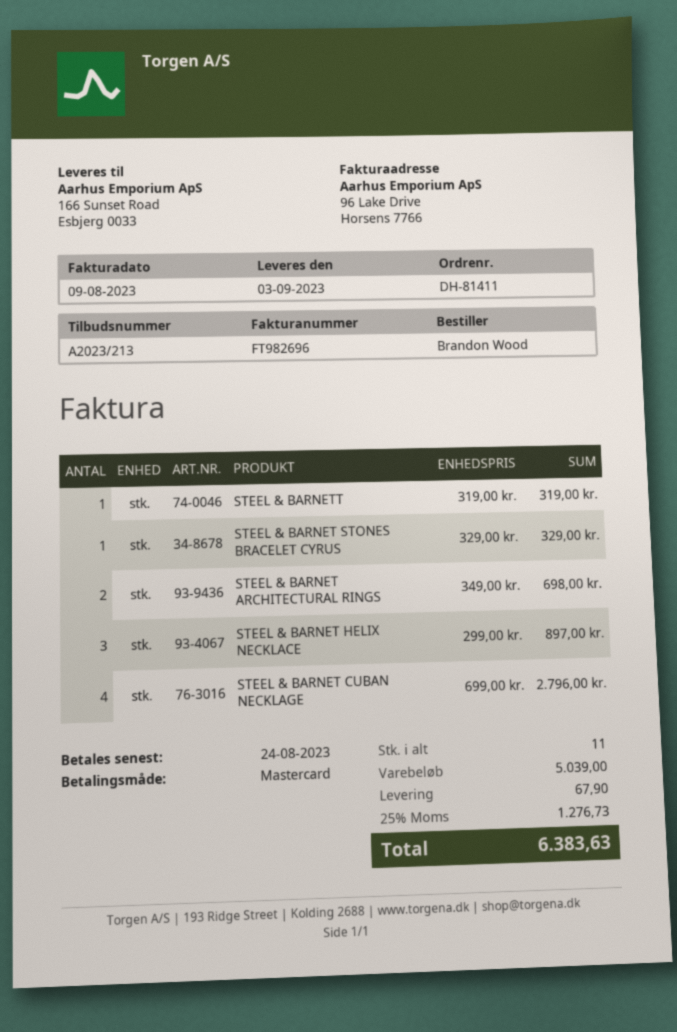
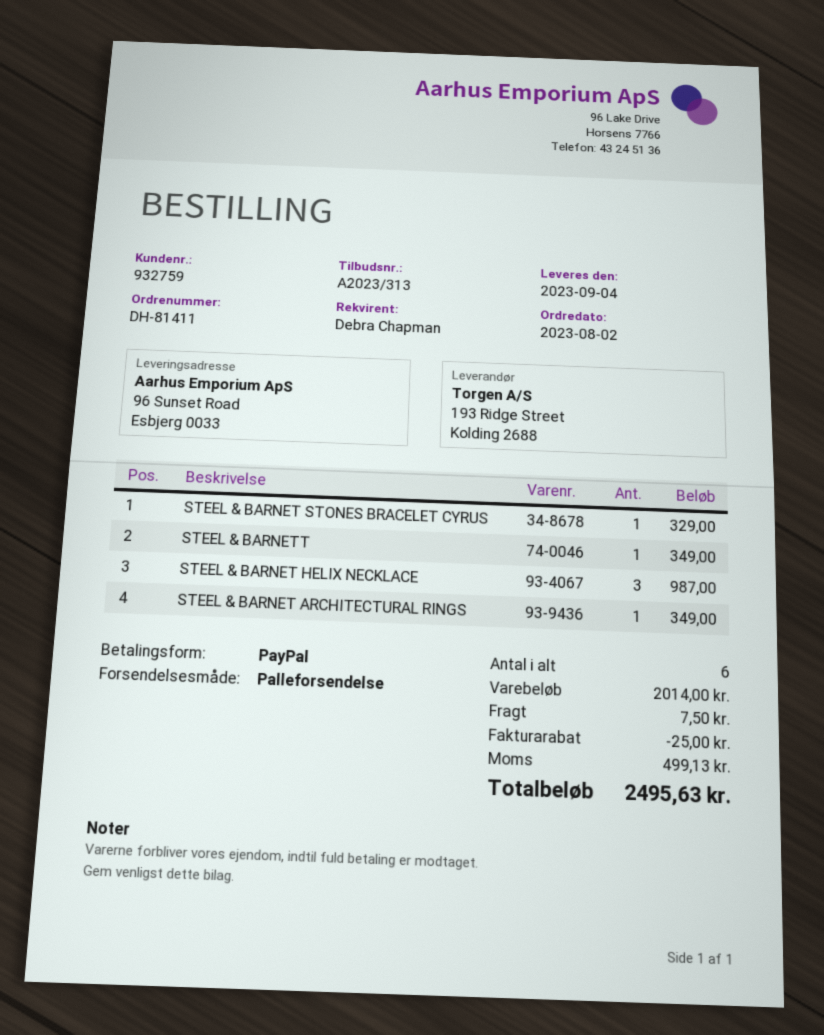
quote number: A2023/213 -> A2023/313
delivery date: 2023-09-03 -> 2023-09-04
ordered by: Brandon Wood -> Debra Chapman
payment method: Mastercard -> PayPal
ship to: 166 Sunset Road, Esbjerg 0033 -> 96 Sunset Road, Esbjerg 0033
STEEL & BARNETT: 1 for 319.00 -> 1 for 349.00
STEEL & BARNET ARCHITECTURAL RINGS: 2 for 698.00 -> 1 for 349.00
STEEL & BARNET HELIX NECKLACE: 3 for 897.00 -> 3 for 987.00
STEEL & BARNET CUBAN NECKLAGE: 4 for 2796.00 -> none
total quantity: 11 -> 6
subtotal: 5039.00 -> 2014.00
discount: none -> 25.00
shipping: 67.90 -> 7.50
tax: 1276.73 -> 499.13
total: 6383.63 -> 2495.63

